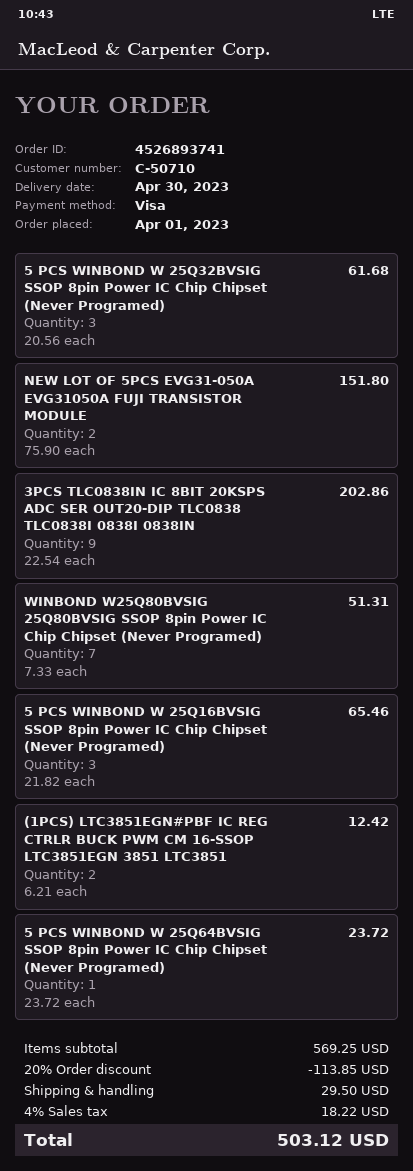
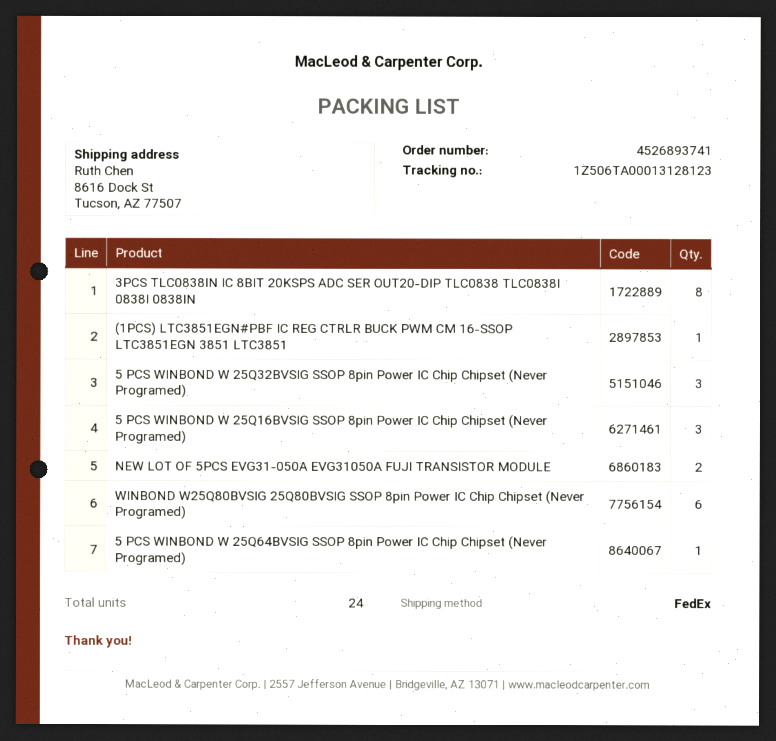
3PCS TLC0838IN IC 8BIT 20KSPS ADC SER OUT20-DIP TLC0838 TLC0838I 0838I 0838IN: 9 -> 8
WINBOND W25Q80BVSIG 25Q80BVSIG SSOP 8pin Power IC Chip Chipset (Never Programed): 7 -> 6
(1PCS) LTC3851EGN#PBF IC REG CTRLR BUCK PWM CM 16-SSOP LTC3851EGN 3851 LTC3851: 2 -> 1

